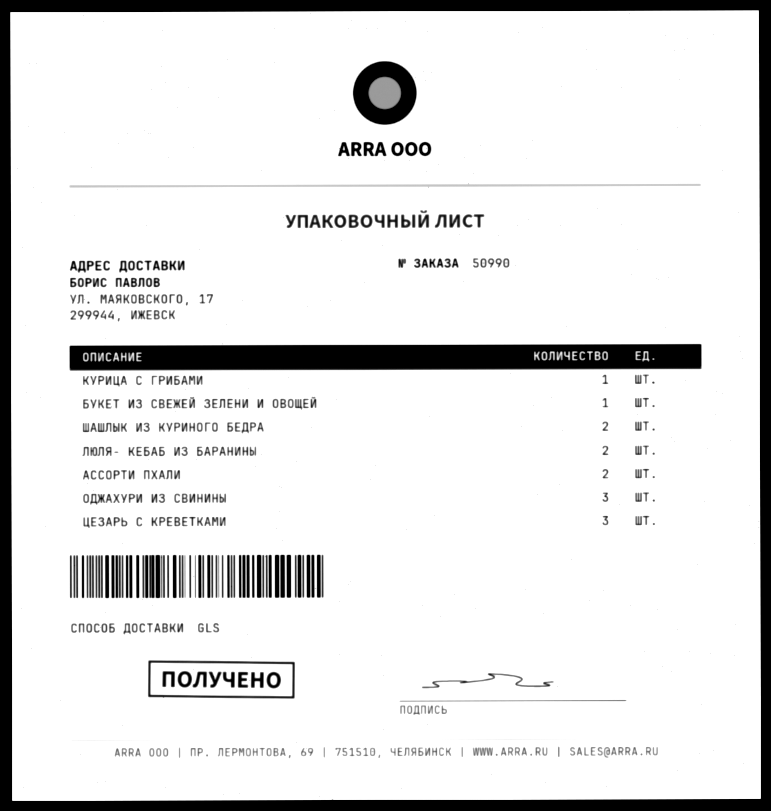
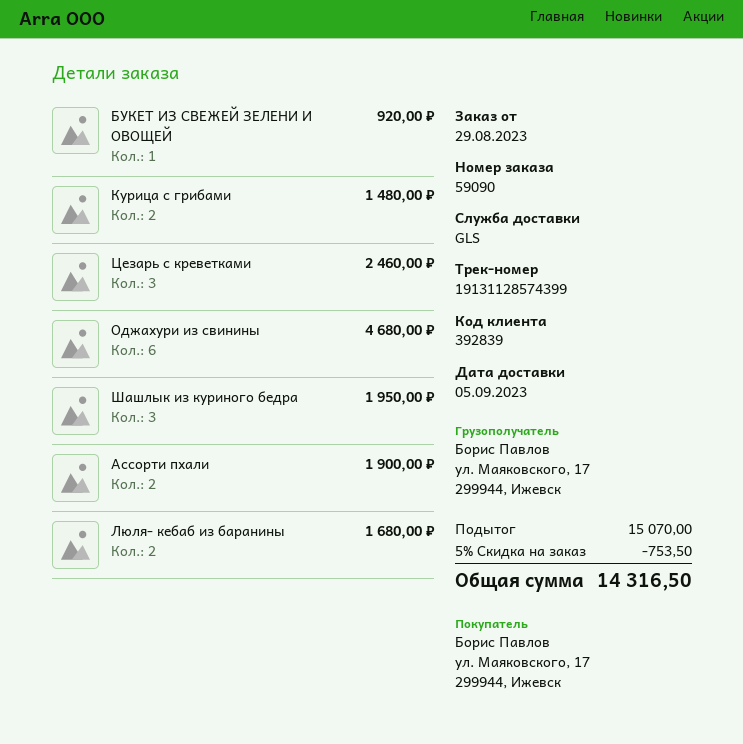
order number: 50990 -> 59090
КУРИЦА С ГРИБАМИ: 1 -> 2
ШАШЛЫК ИЗ КУРИНОГО БЕДРА: 2 -> 3
ОДЖАХУРИ ИЗ СВИНИНЫ: 3 -> 6

